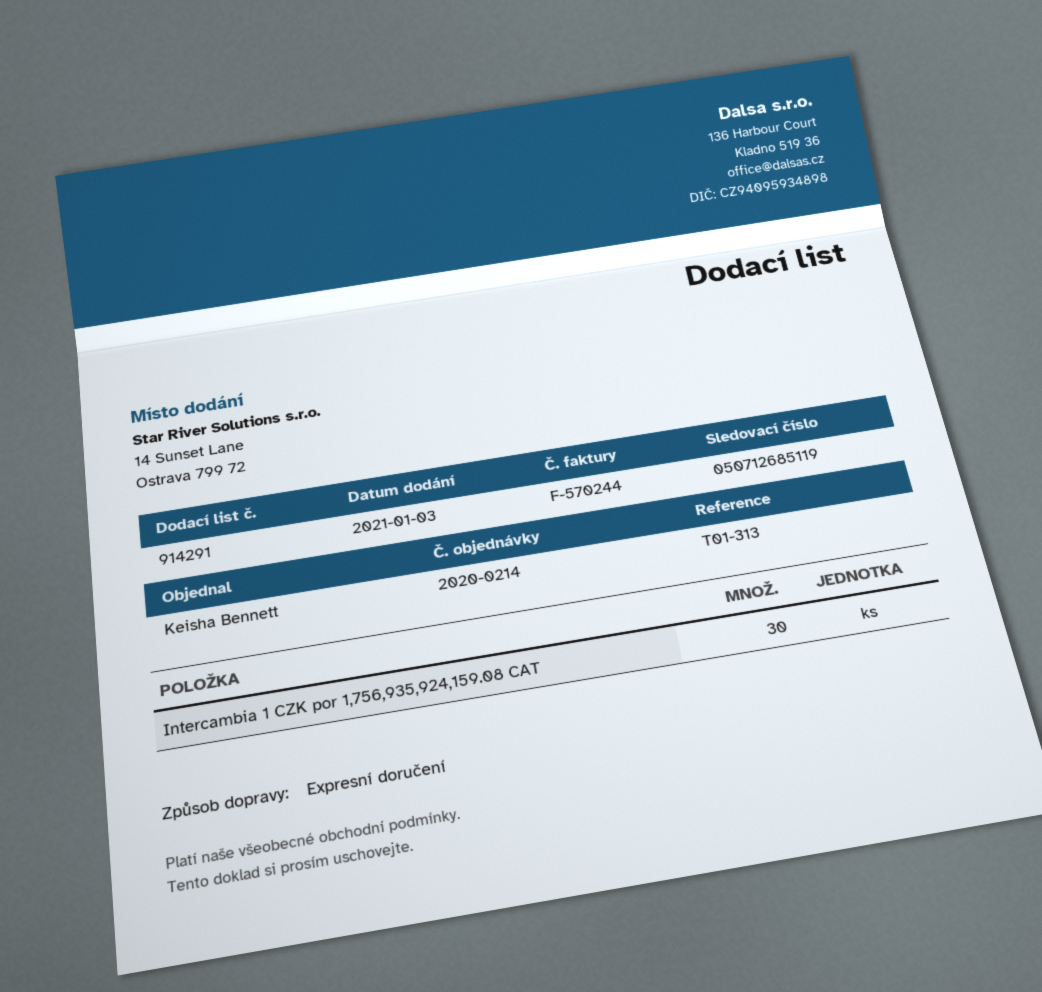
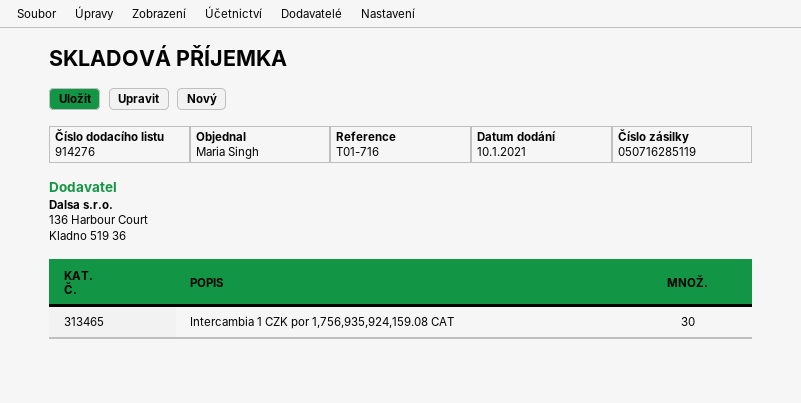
delivery note number: 914291 -> 914276
delivery date: 2021-01-03 -> 2021-01-10
reference: T01-313 -> T01-716
ordered by: Keisha Bennett -> Maria Singh
tracking number: 050712685119 -> 050716285119

